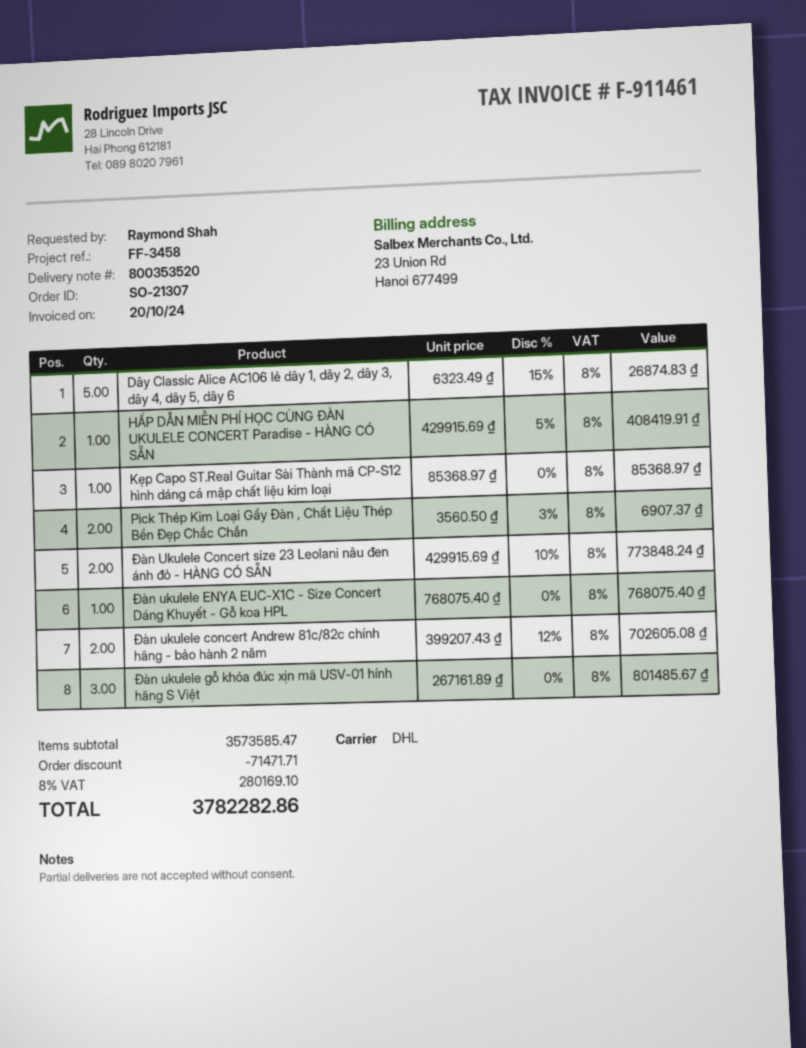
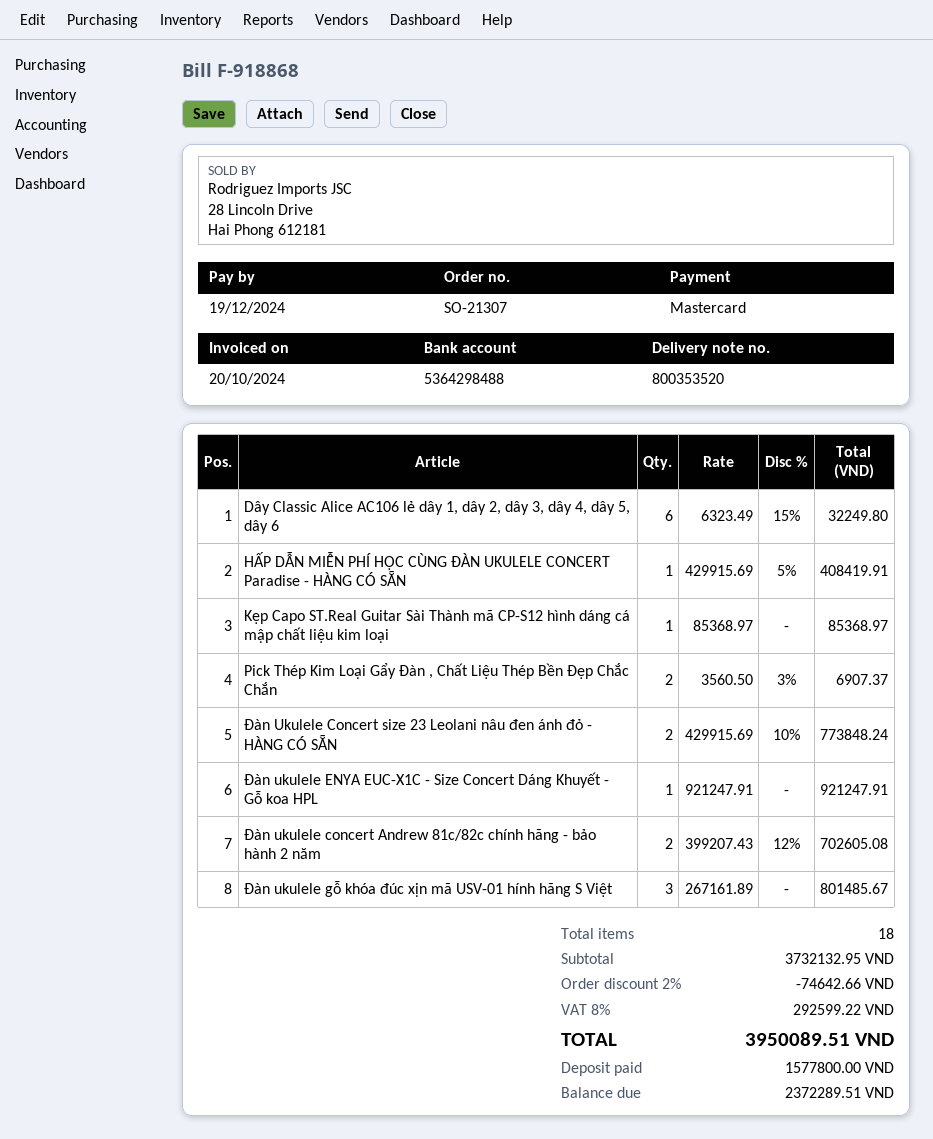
invoice number: F-911461 -> F-918868
Dây Classic Alice AC106 lẻ dây 1, dây 2, dây 3, dây 4, dây 5, dây 6: 5 x 6323.49 - 15% = 26874.83 -> 6 x 6323.49 - 15% = 32249.80
Đàn ukulele ENYA EUC-X1C - Size Concert Dáng Khuyết - Gỗ koa HPL: 1 x 768075.40 = 768075.40 -> 1 x 921247.91 = 921247.91
subtotal: 3573585.47 -> 3732132.95
discount: 71471.71 -> 74642.66
tax: 8% = 280169.10 -> 8% = 292599.22
total: 3782282.86 -> 3950089.51

